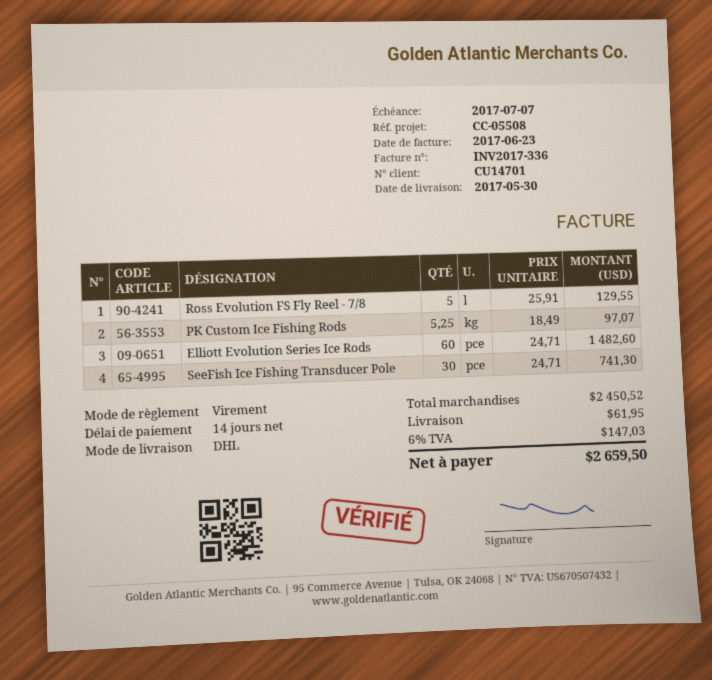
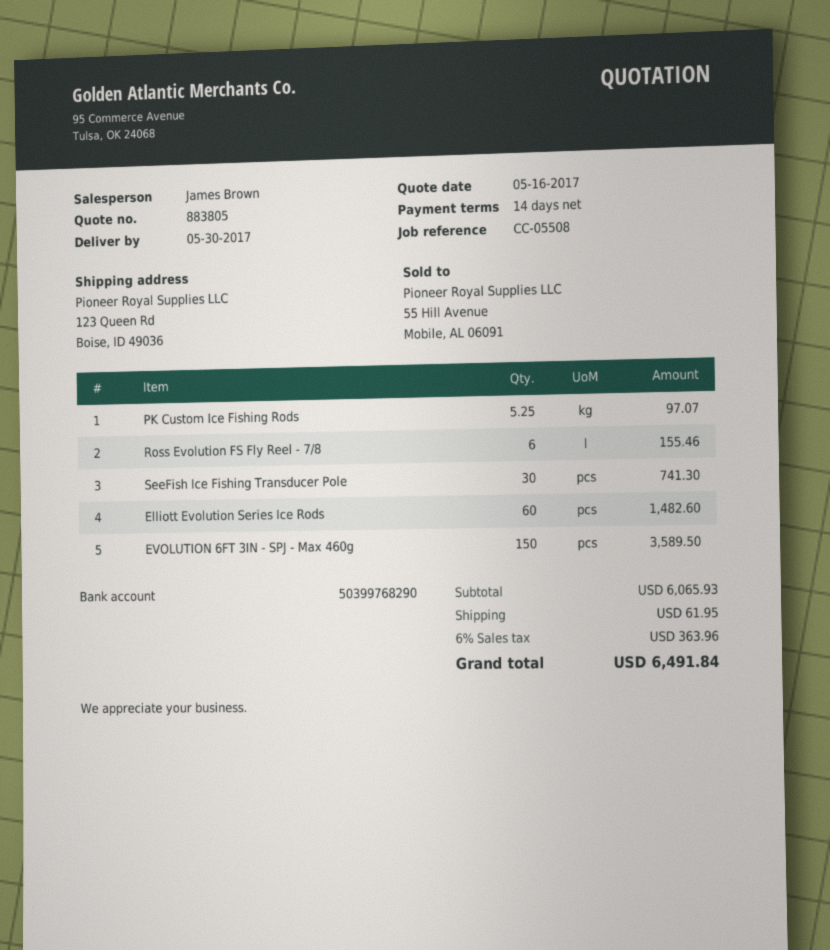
Ross Evolution FS Fly Reel - 7/8: 5 for 129.55 -> 6 for 155.46
EVOLUTION 6FT 3IN - SPJ - Max 460g: none -> 150 for 3589.50
subtotal: 2450.52 -> 6065.93
tax: 6% = 147.03 -> 6% = 363.96
total: 2659.50 -> 6491.84

